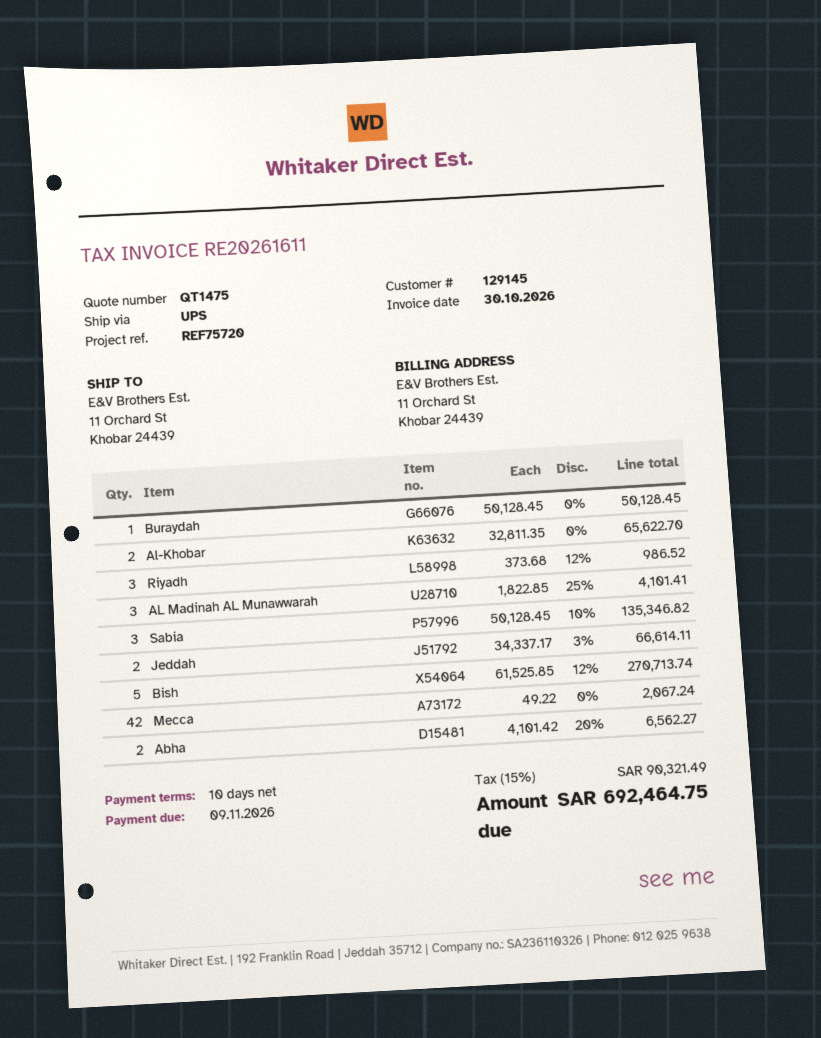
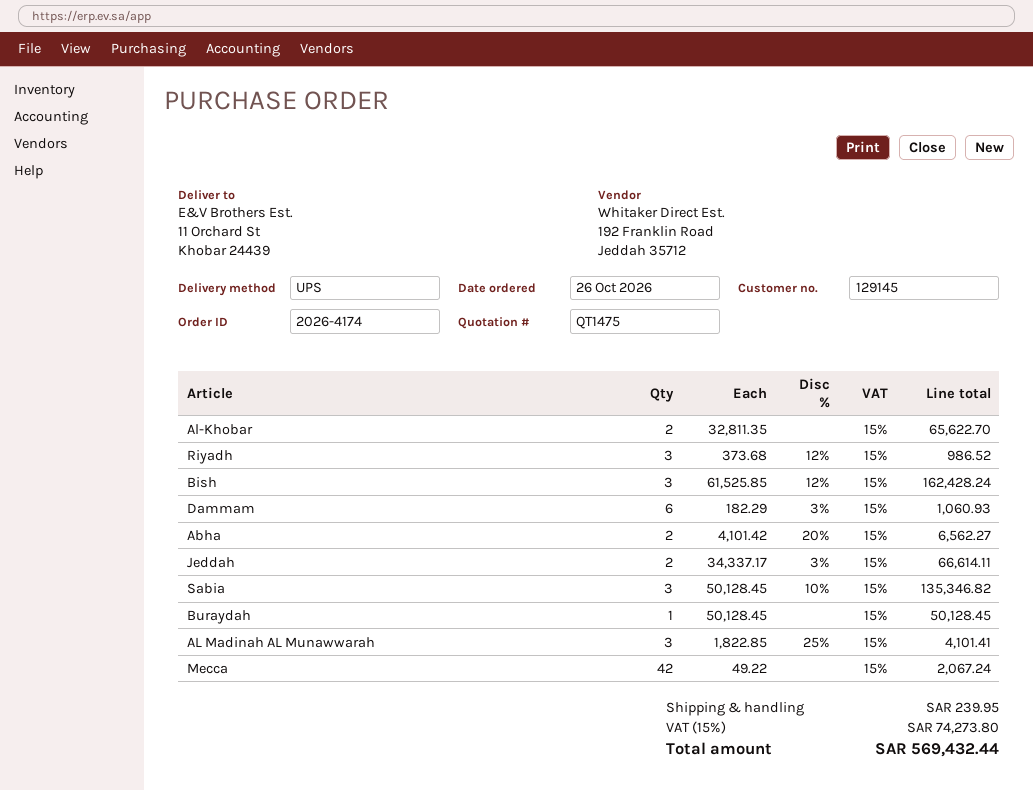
Bish: 5 x 61525.85 - 12% = 270713.74 -> 3 x 61525.85 - 12% = 162428.24
Dammam: none -> 6 x 182.29 - 3% = 1060.93
shipping: none -> 239.95
tax: 15% = 90321.49 -> 15% = 74273.80
total: 692464.75 -> 569432.44

